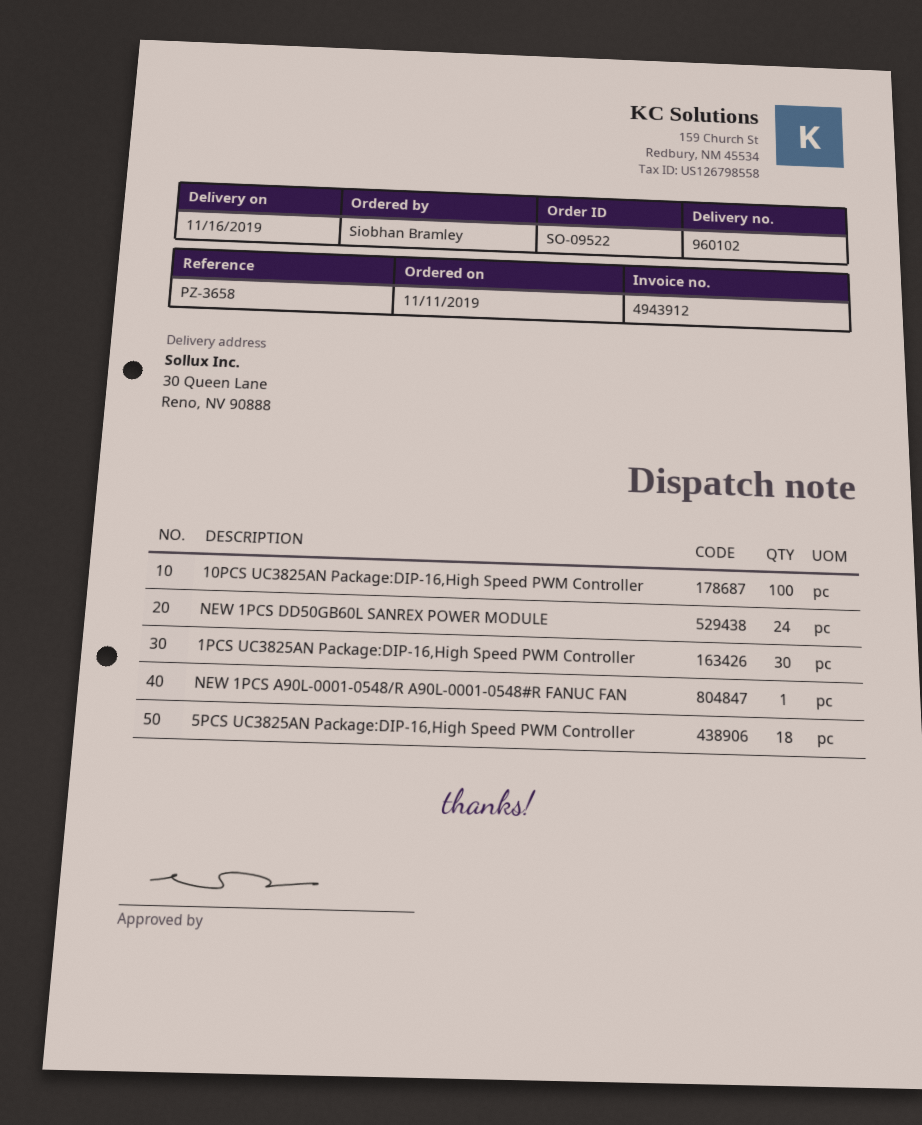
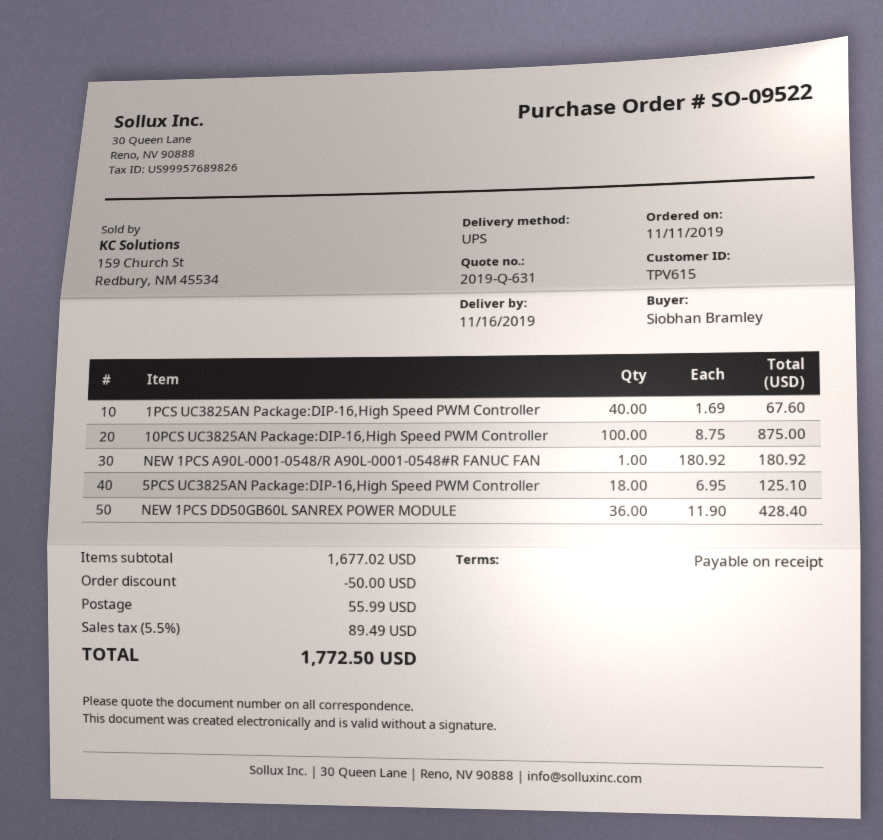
NEW 1PCS DD50GB60L SANREX POWER MODULE: 24 -> 36
1PCS UC3825AN Package:DIP-16,High Speed PWM Controller: 30 -> 40

